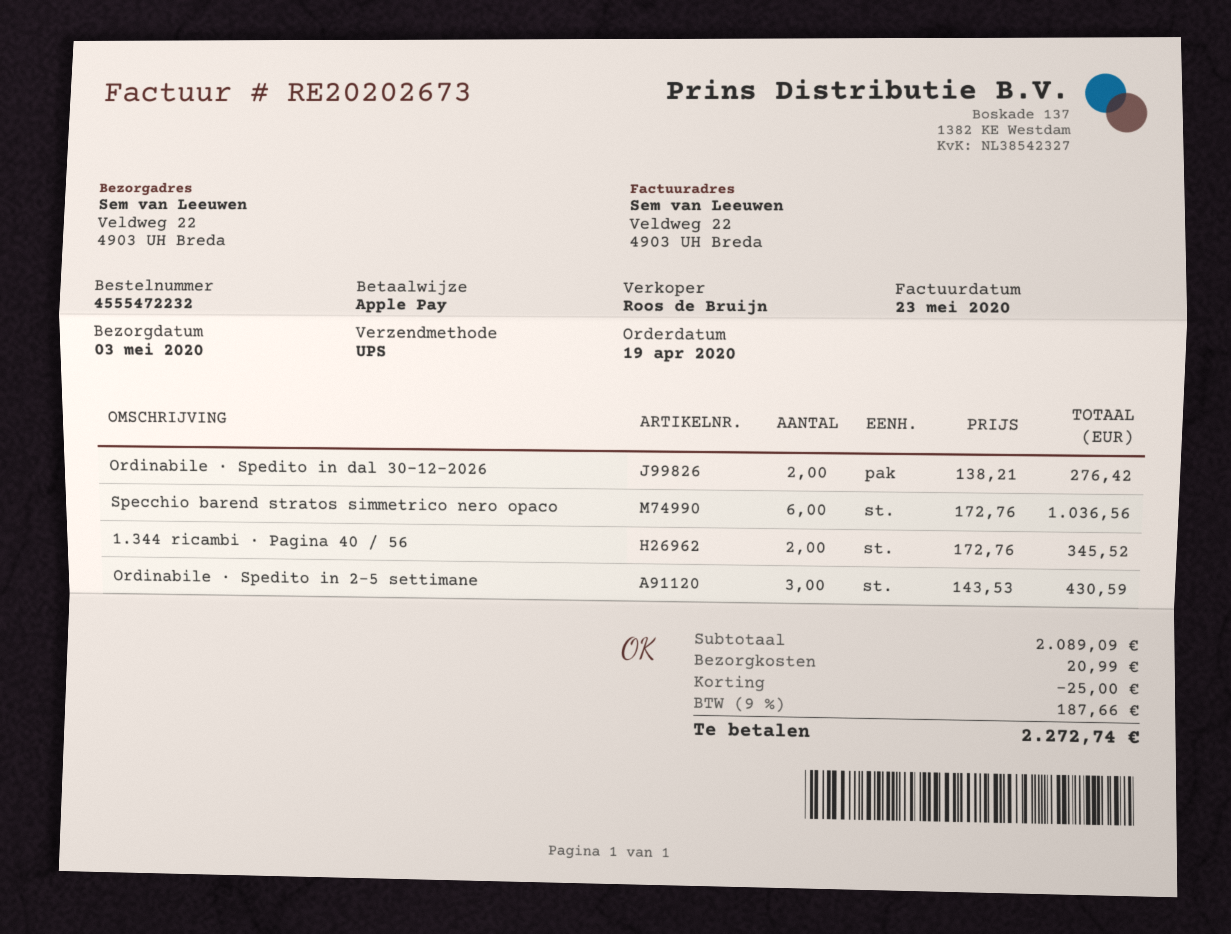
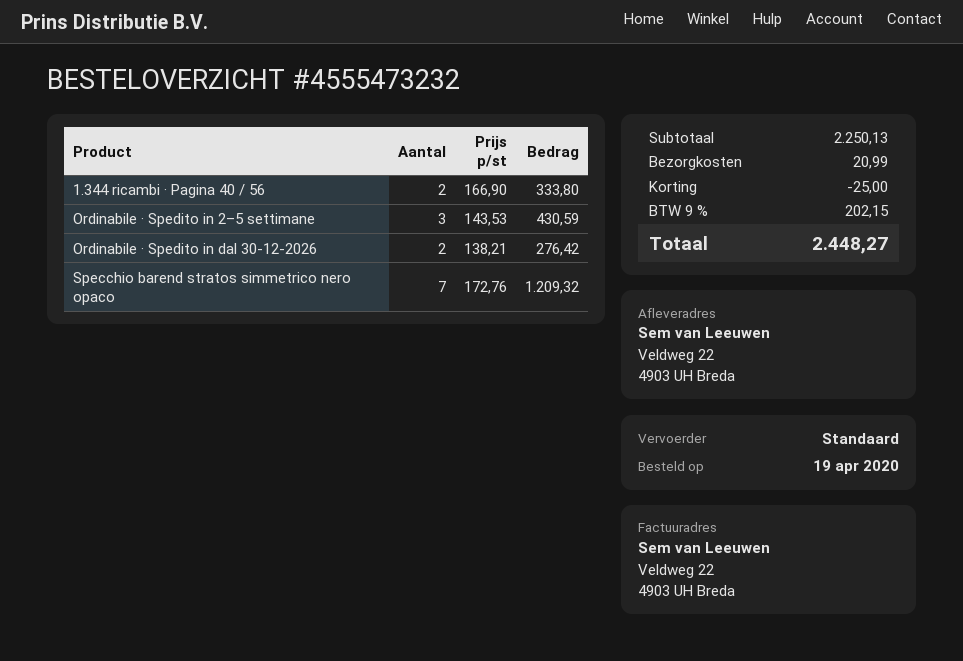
order number: 4555472232 -> 4555473232
shipping method: UPS -> standard
Specchio barend stratos simmetrico nero opaco: 6 x 172.76 = 1036.56 -> 7 x 172.76 = 1209.32
1.344 ricambi · Pagina 40 / 56: 2 x 172.76 = 345.52 -> 2 x 166.90 = 333.80
subtotal: 2089.09 -> 2250.13
tax: 9% = 187.66 -> 9% = 202.15
total: 2272.74 -> 2448.27

